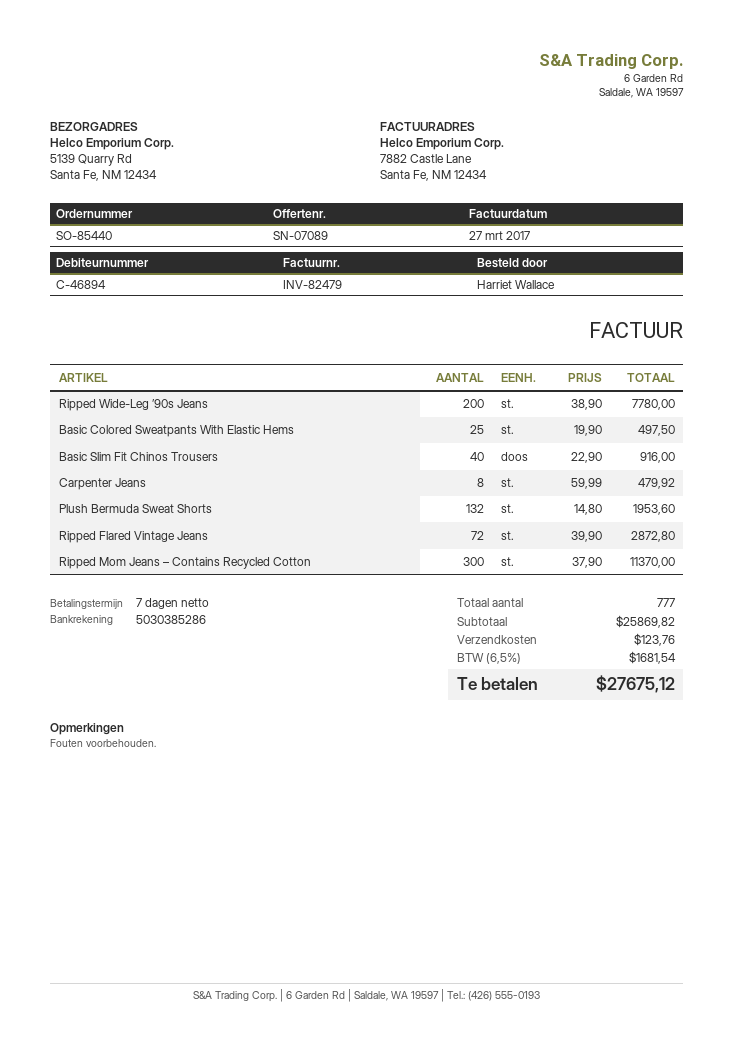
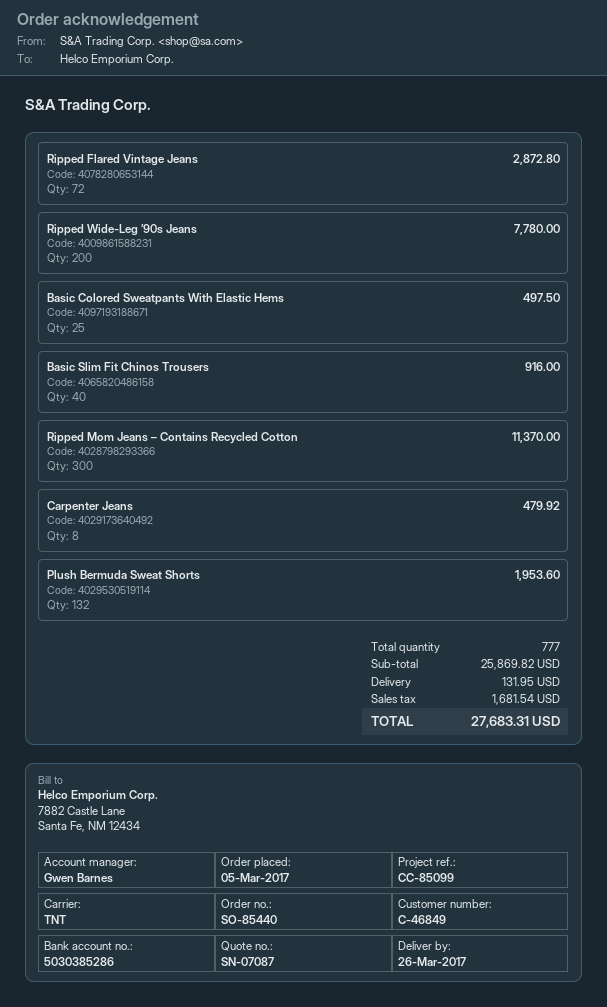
quote number: SN-07089 -> SN-07087
customer number: C-46894 -> C-46849
shipping: 123.76 -> 131.95
total: 27675.12 -> 27683.31

